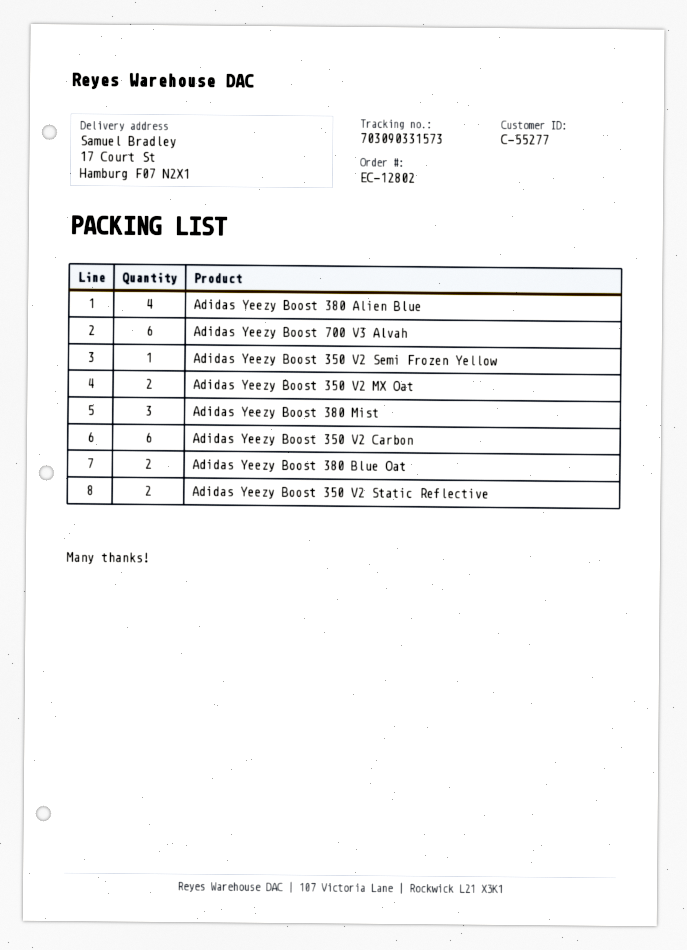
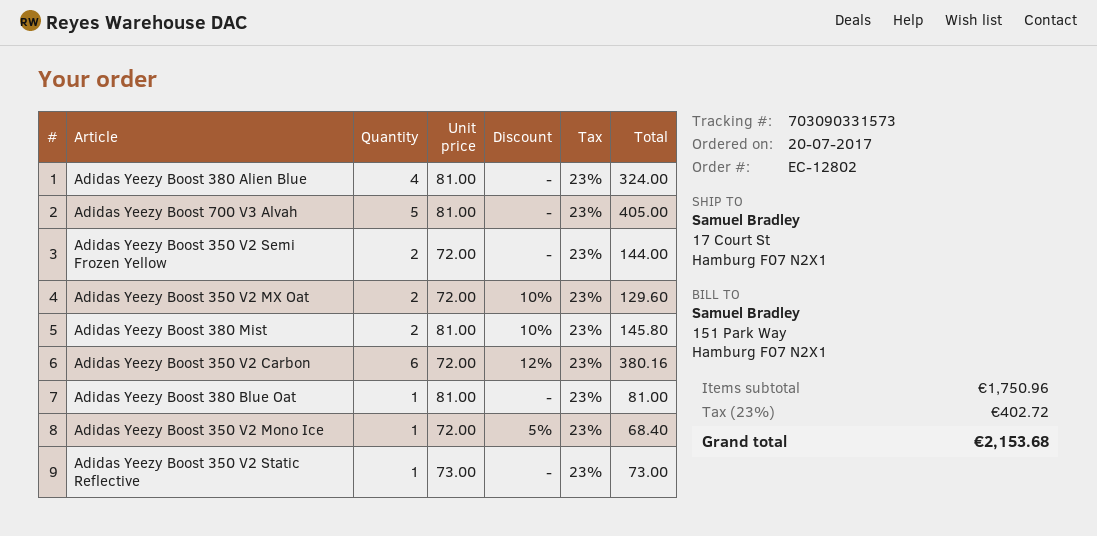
Adidas Yeezy Boost 700 V3 Alvah: 6 -> 5
Adidas Yeezy Boost 350 V2 Semi Frozen Yellow: 1 -> 2
Adidas Yeezy Boost 380 Mist: 3 -> 2
Adidas Yeezy Boost 380 Blue Oat: 2 -> 1
Adidas Yeezy Boost 350 V2 Static Reflective: 2 -> 1
Adidas Yeezy Boost 350 V2 Mono Ice: none -> 1

